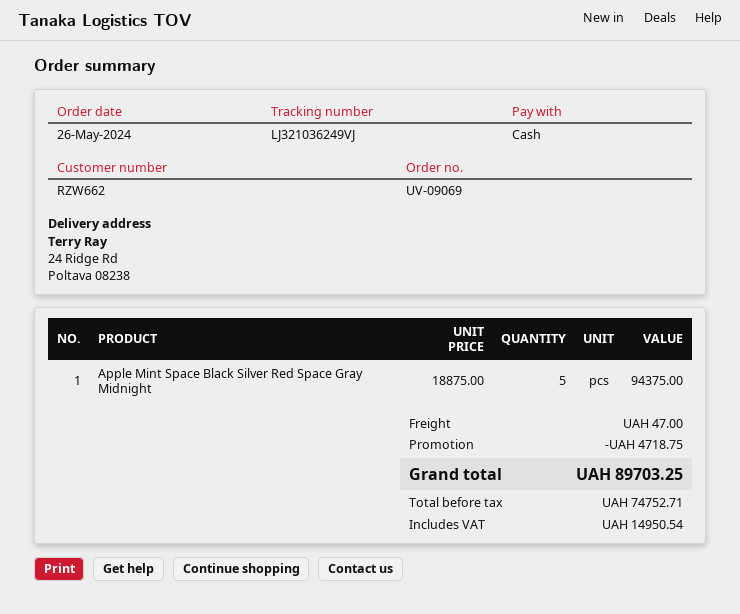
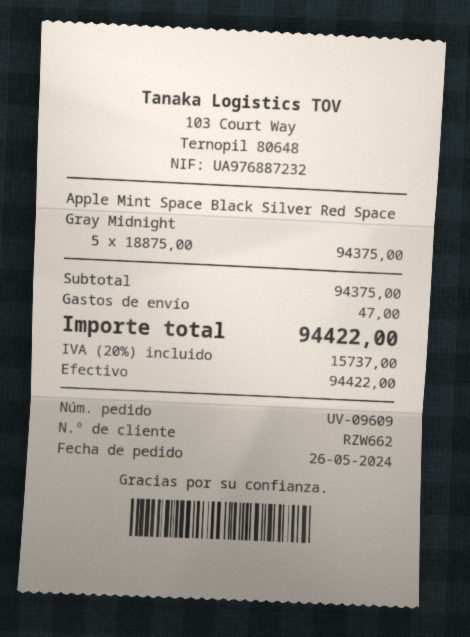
order number: UV-09069 -> UV-09609
discount: 4718.75 -> none
tax: 14950.54 -> 15737.00
total: 89703.25 -> 94422.00

